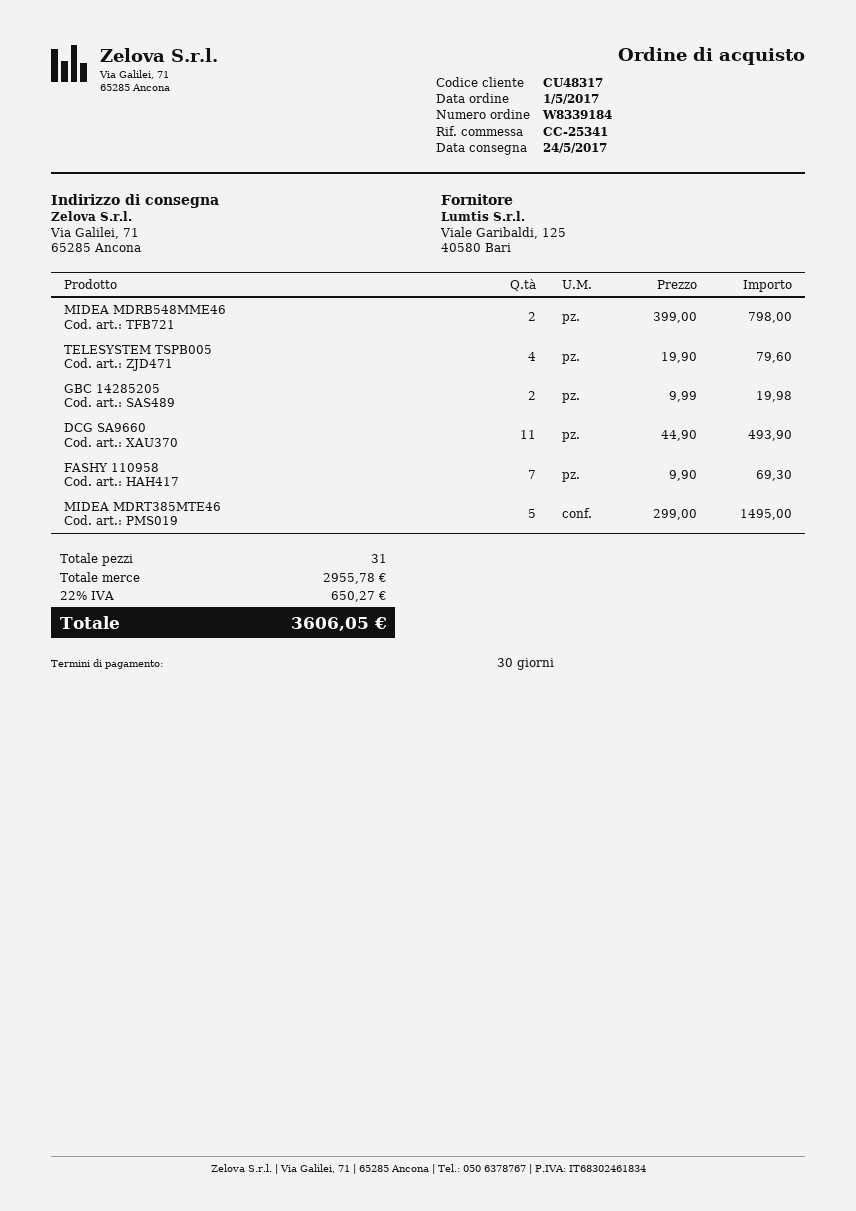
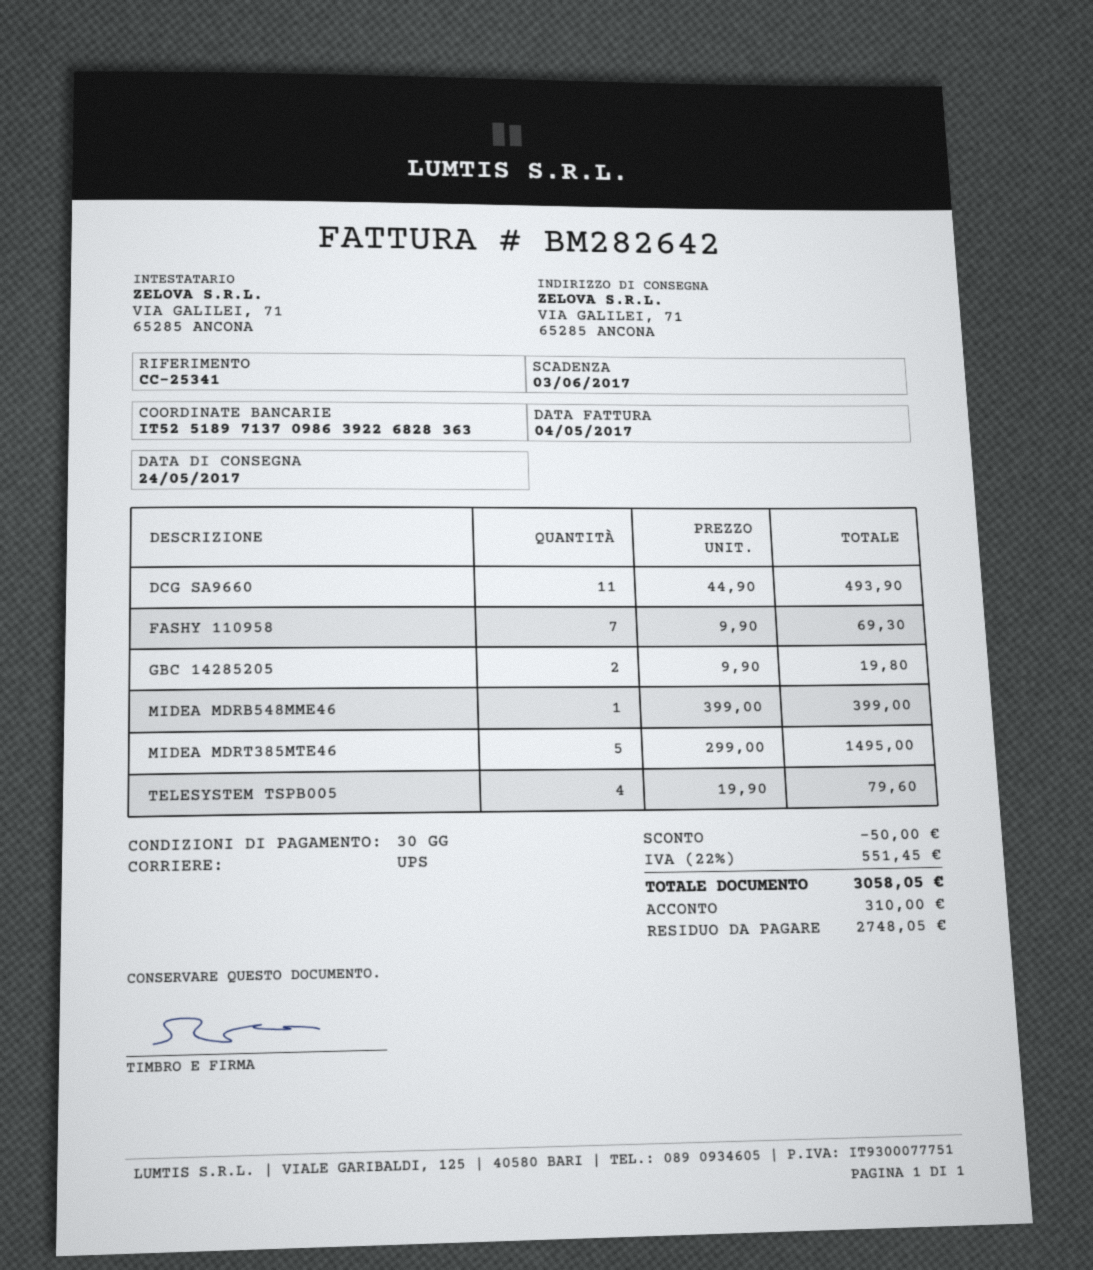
MIDEA MDRB548MME46: 2 x 399.00 = 798.00 -> 1 x 399.00 = 399.00
GBC 14285205: 2 x 9.99 = 19.98 -> 2 x 9.90 = 19.80
discount: none -> 50.00
tax: 22% = 650.27 -> 22% = 551.45
total: 3606.05 -> 3058.05

